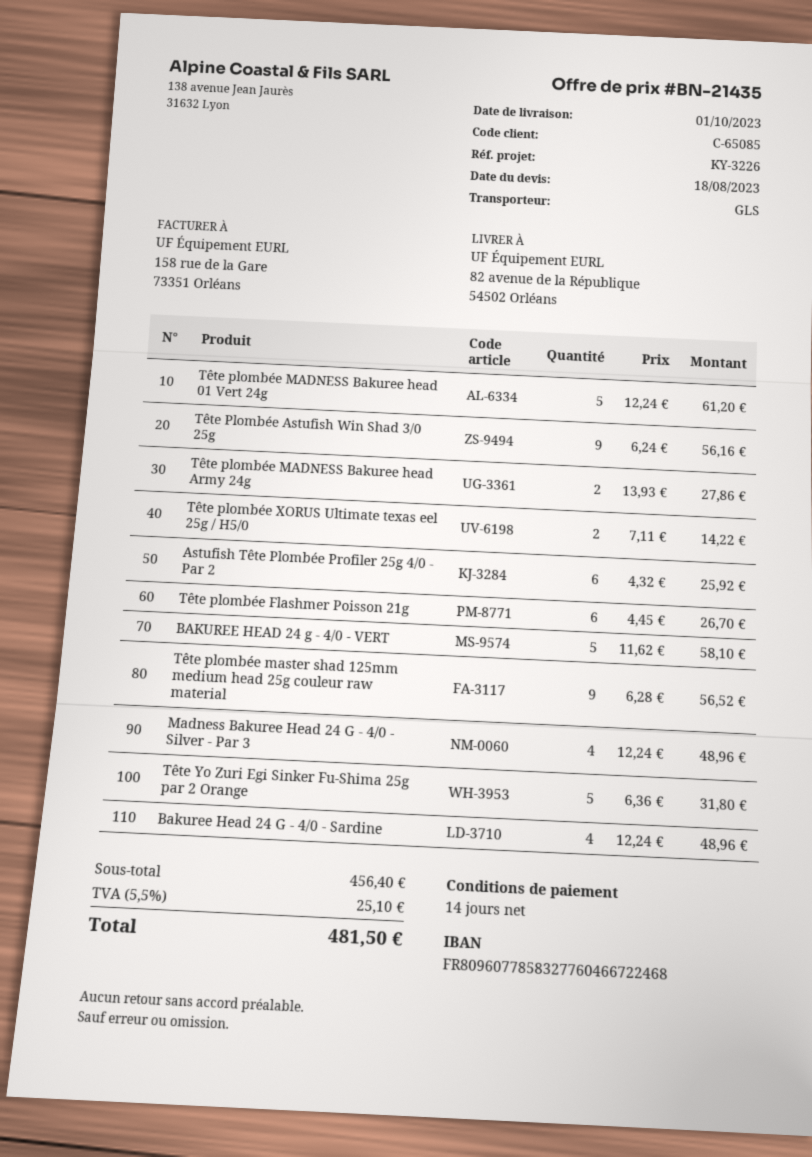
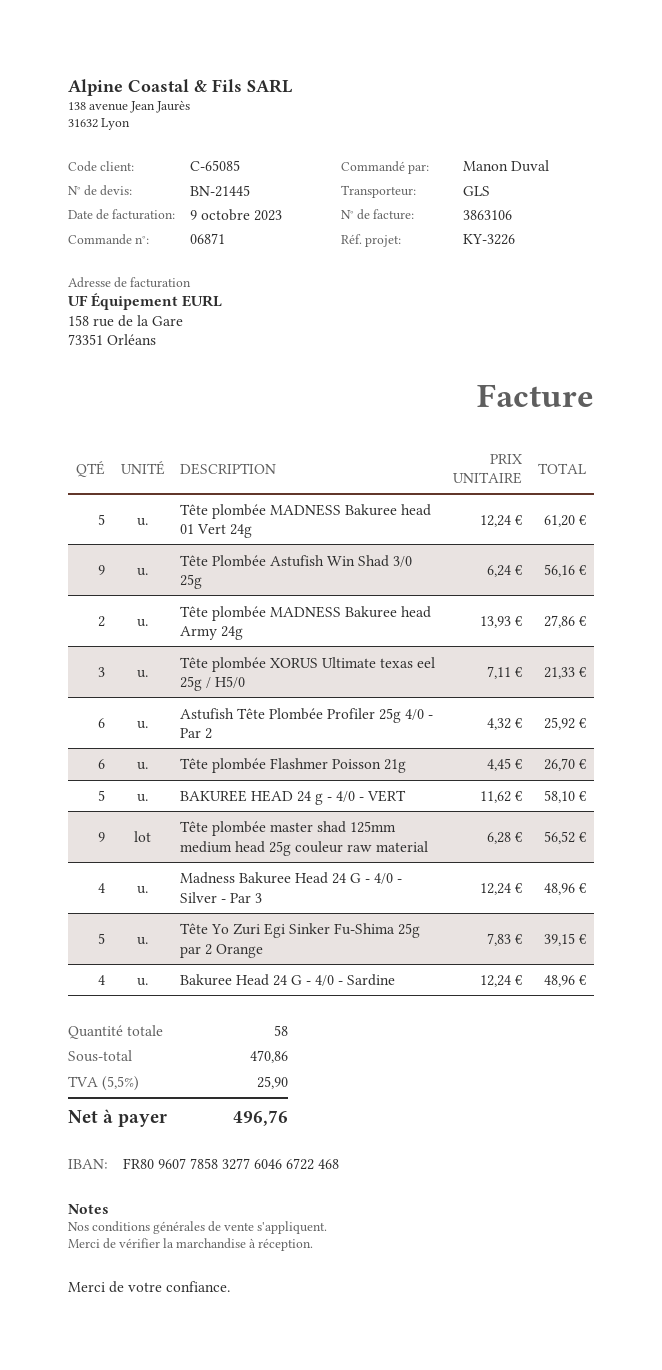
quote number: BN-21435 -> BN-21445
Tête plombée XORUS Ultimate texas eel 25g / H5/0: 2 x 7.11 = 14.22 -> 3 x 7.11 = 21.33
Tête Yo Zuri Egi Sinker Fu-Shima 25g par 2 Orange: 5 x 6.36 = 31.80 -> 5 x 7.83 = 39.15
subtotal: 456.40 -> 470.86
tax: 5.5% = 25.10 -> 5.5% = 25.90
total: 481.50 -> 496.76

